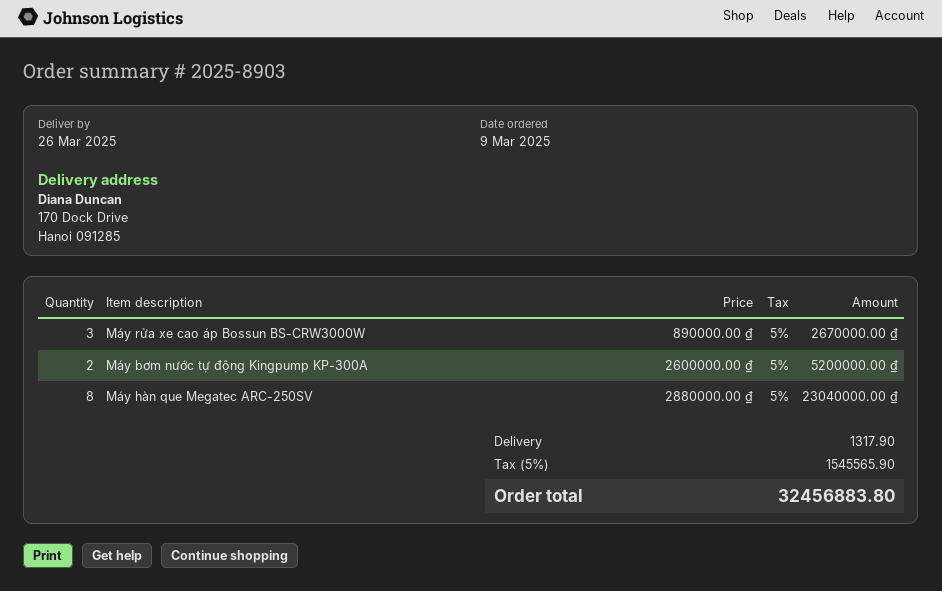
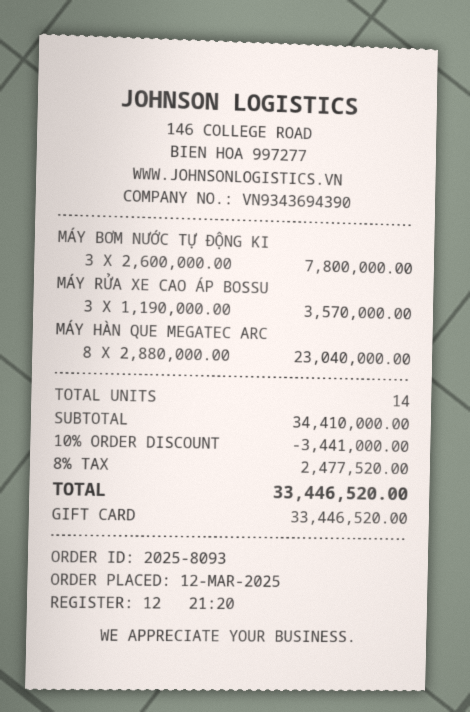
order number: 2025-8903 -> 2025-8093
order date: 2025-03-09 -> 2025-03-12
Máy rửa xe cao áp Bossun BS-CRW3000W: 3 x 890000.00 = 2670000.00 -> 3 x 1190000.00 = 3570000.00
Máy bơm nước tự động Kingpump KP-300A: 2 x 2600000.00 = 5200000.00 -> 3 x 2600000.00 = 7800000.00
discount: none -> 10% = 3441000.00
shipping: 1317.90 -> none
tax: 5% = 1545565.90 -> 8% = 2477520.00
total: 32456883.80 -> 33446520.00

